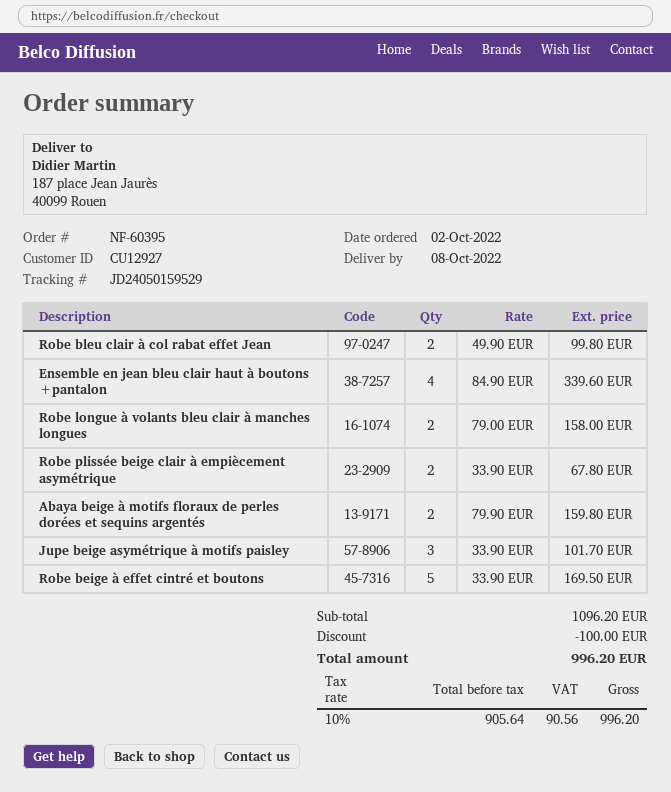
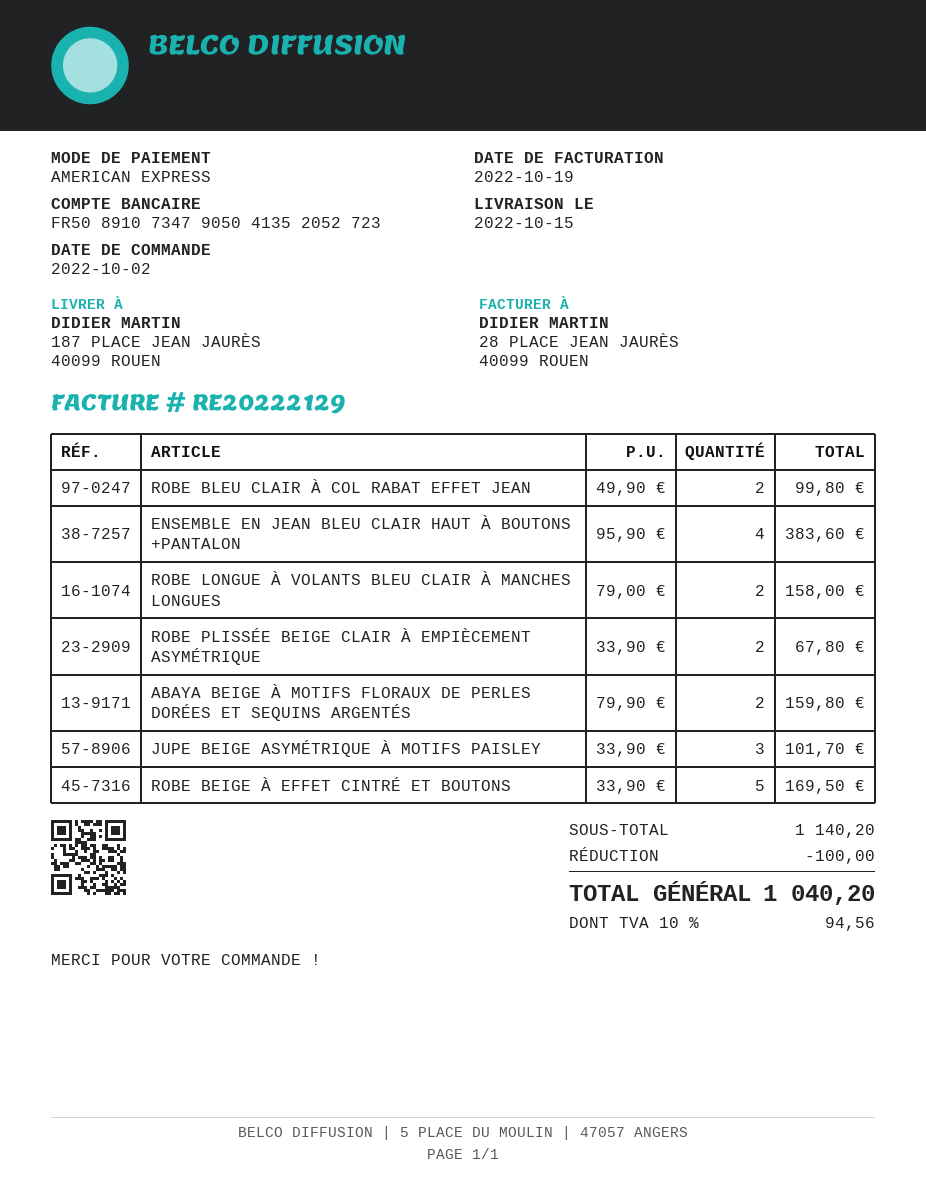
delivery date: 2022-10-08 -> 2022-10-15
Ensemble en jean bleu clair haut à boutons +pantalon: 4 x 84.90 = 339.60 -> 4 x 95.90 = 383.60
subtotal: 1096.20 -> 1140.20
tax: 10% = 90.56 -> 10% = 94.56
total: 996.20 -> 1040.20

